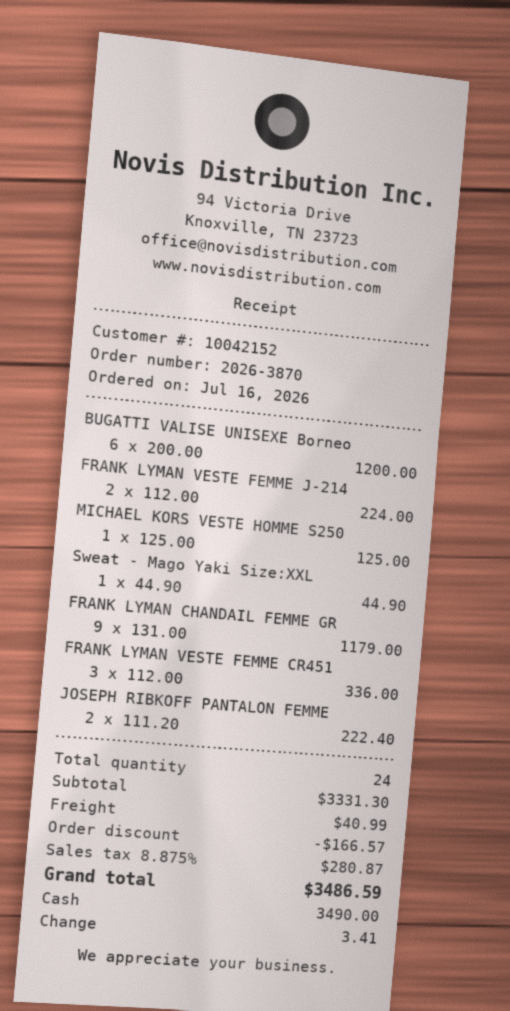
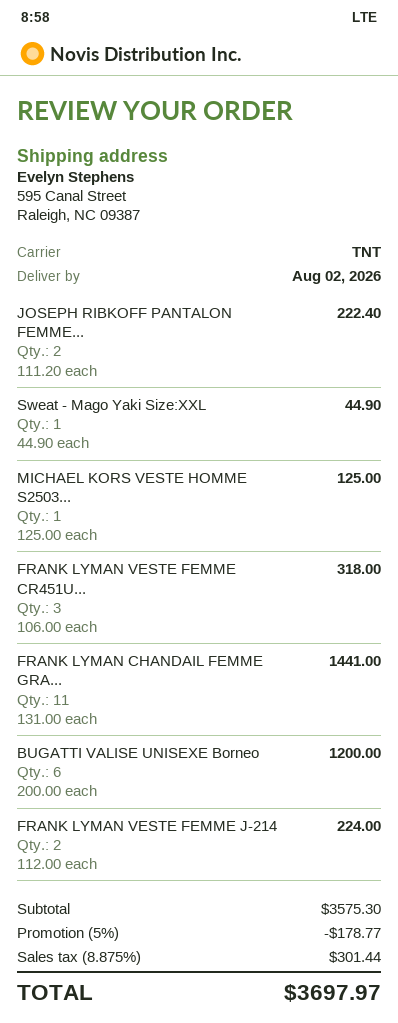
FRANK LYMAN CHANDAIL FEMME GR: 9 x 131.00 = 1179.00 -> 11 x 131.00 = 1441.00
FRANK LYMAN VESTE FEMME CR451: 3 x 112.00 = 336.00 -> 3 x 106.00 = 318.00
subtotal: 3331.30 -> 3575.30
discount: 166.57 -> 178.77
shipping: 40.99 -> none
tax: 8.875% = 280.87 -> 8.875% = 301.44
total: 3486.59 -> 3697.97

